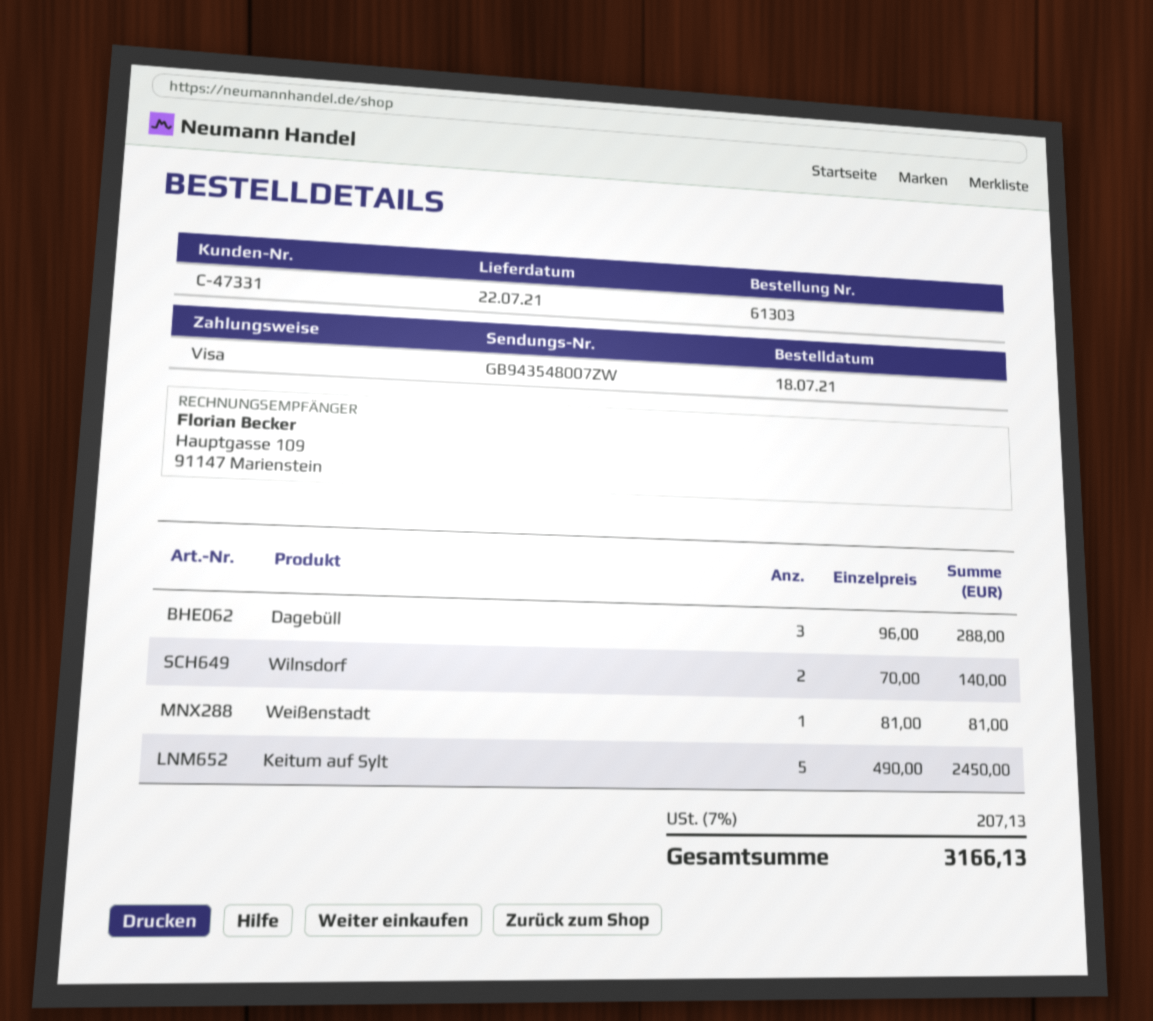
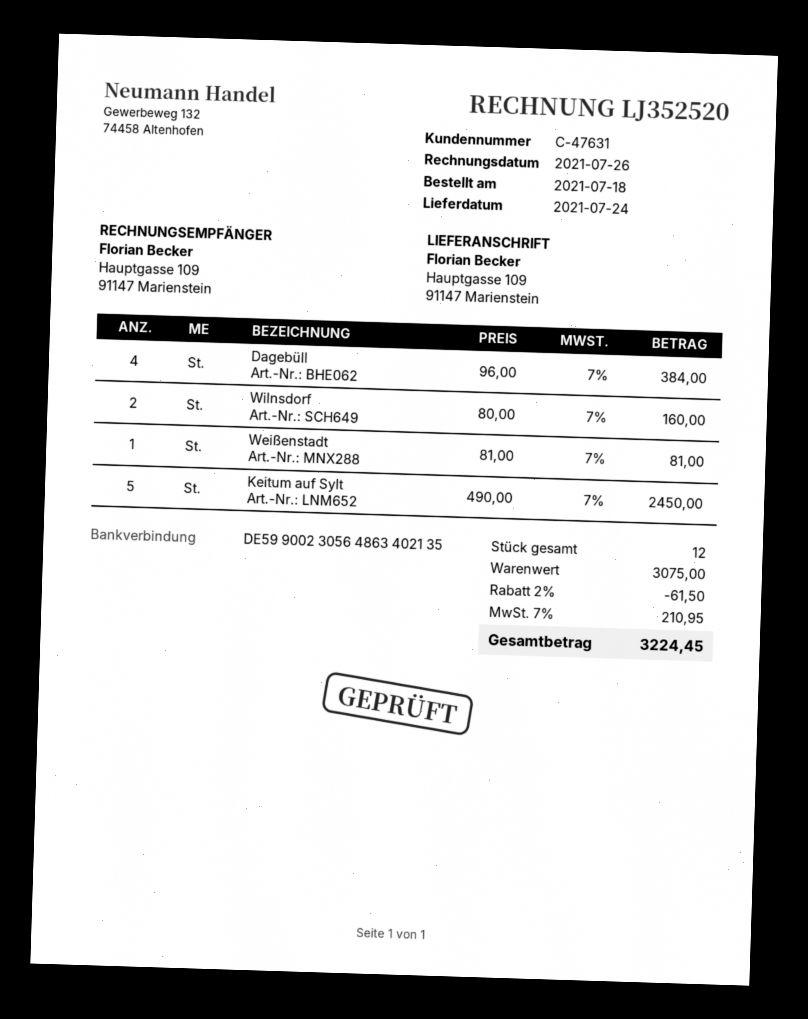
delivery date: 2021-07-22 -> 2021-07-24
customer number: C-47331 -> C-47631
Dagebüll: 3 x 96.00 = 288.00 -> 4 x 96.00 = 384.00
Wilnsdorf: 2 x 70.00 = 140.00 -> 2 x 80.00 = 160.00
discount: none -> 2% = 61.50
tax: 7% = 207.13 -> 7% = 210.95
total: 3166.13 -> 3224.45

